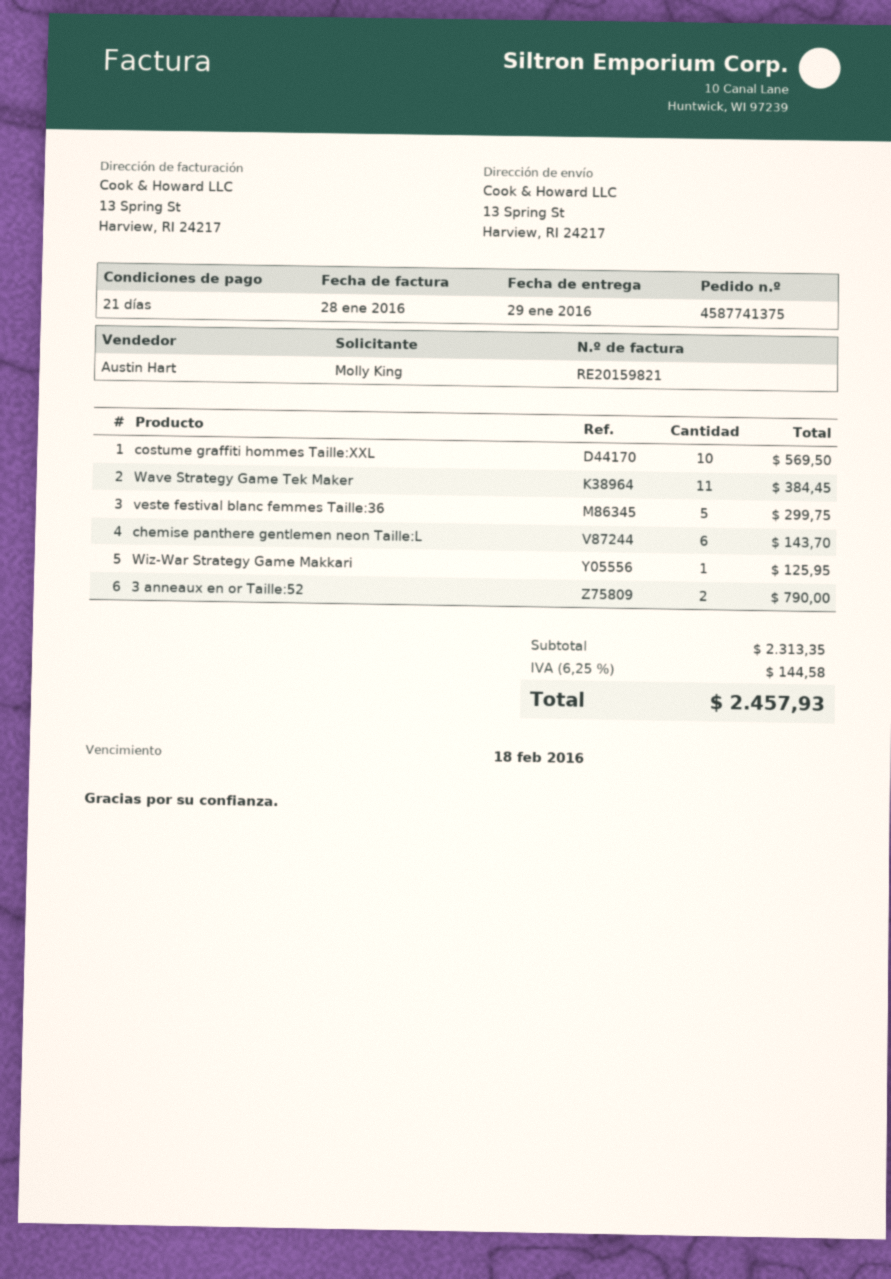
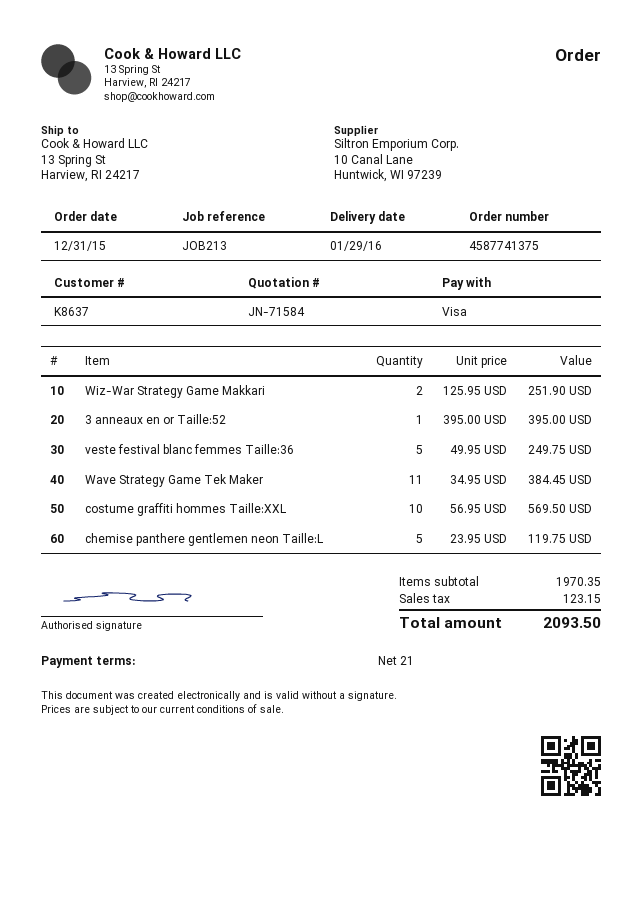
veste festival blanc femmes Taille:36: 5 for 299.75 -> 5 for 249.75
chemise panthere gentlemen neon Taille:L: 6 for 143.70 -> 5 for 119.75
Wiz-War Strategy Game Makkari: 1 for 125.95 -> 2 for 251.90
3 anneaux en or Taille:52: 2 for 790.00 -> 1 for 395.00
subtotal: 2313.35 -> 1970.35
tax: 144.58 -> 123.15
total: 2457.93 -> 2093.50

